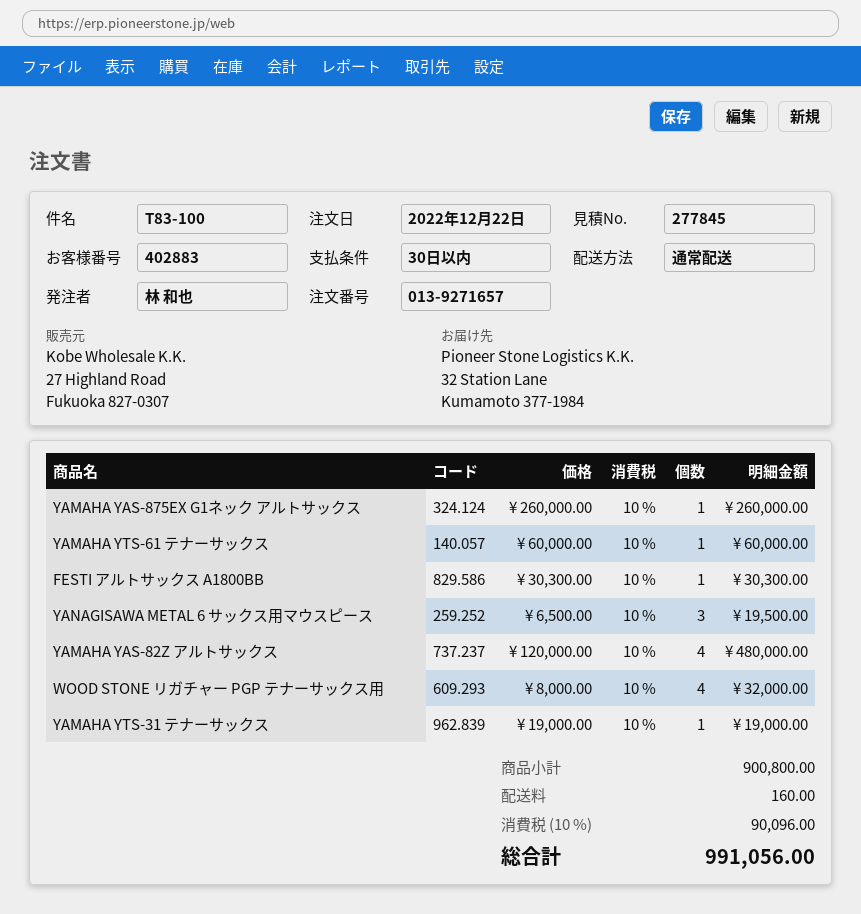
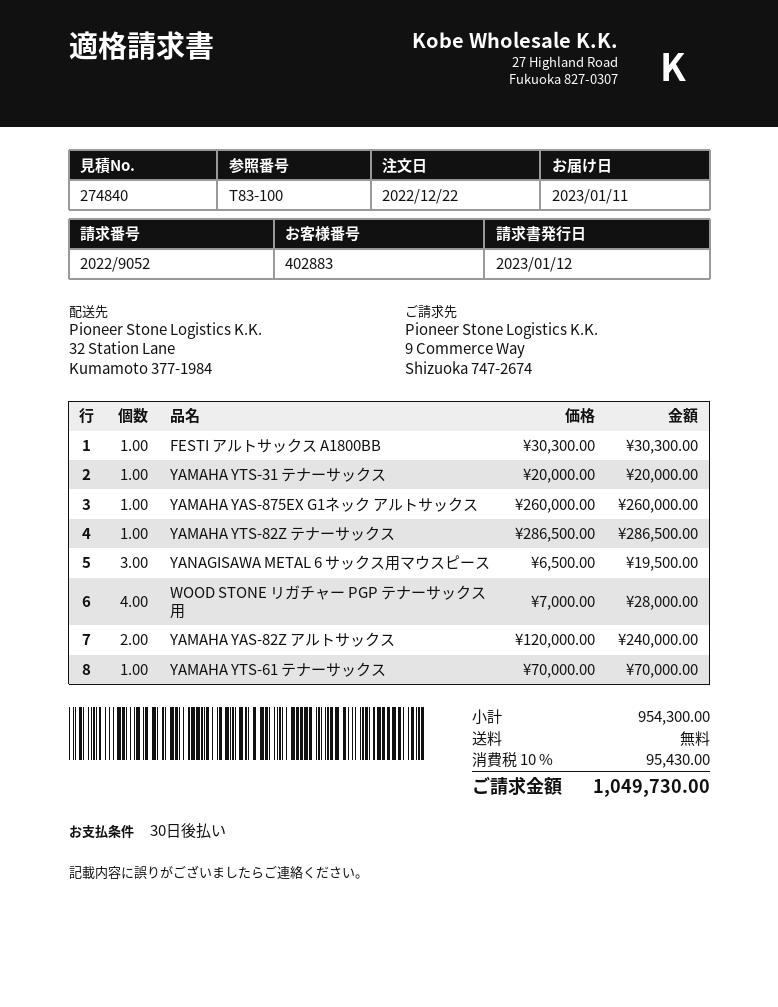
quote number: 277845 -> 274840
YAMAHA YTS-61 テナーサックス: 1 x 60000.00 = 60000.00 -> 1 x 70000.00 = 70000.00
YAMAHA YAS-82Z アルトサックス: 4 x 120000.00 = 480000.00 -> 2 x 120000.00 = 240000.00
WOOD STONE リガチャー PGP テナーサックス用: 4 x 8000.00 = 32000.00 -> 4 x 7000.00 = 28000.00
YAMAHA YTS-31 テナーサックス: 1 x 19000.00 = 19000.00 -> 1 x 20000.00 = 20000.00
YAMAHA YTS-82Z テナーサックス: none -> 1 x 286500.00 = 286500.00
subtotal: 900800.00 -> 954300.00
shipping: 160.00 -> 0.00
tax: 10% = 90096.00 -> 10% = 95430.00
total: 991056.00 -> 1049730.00

